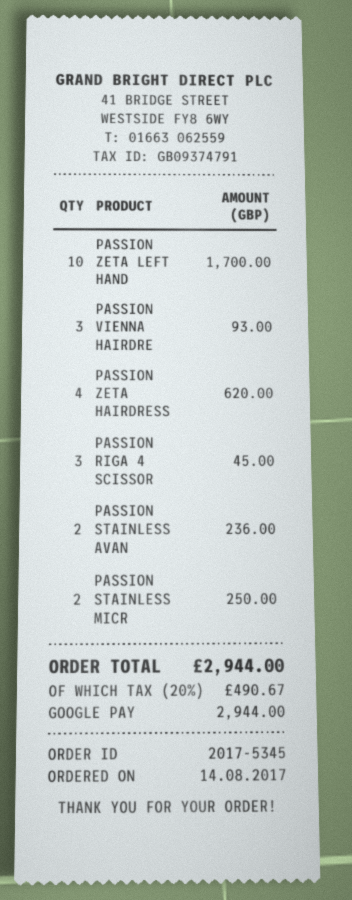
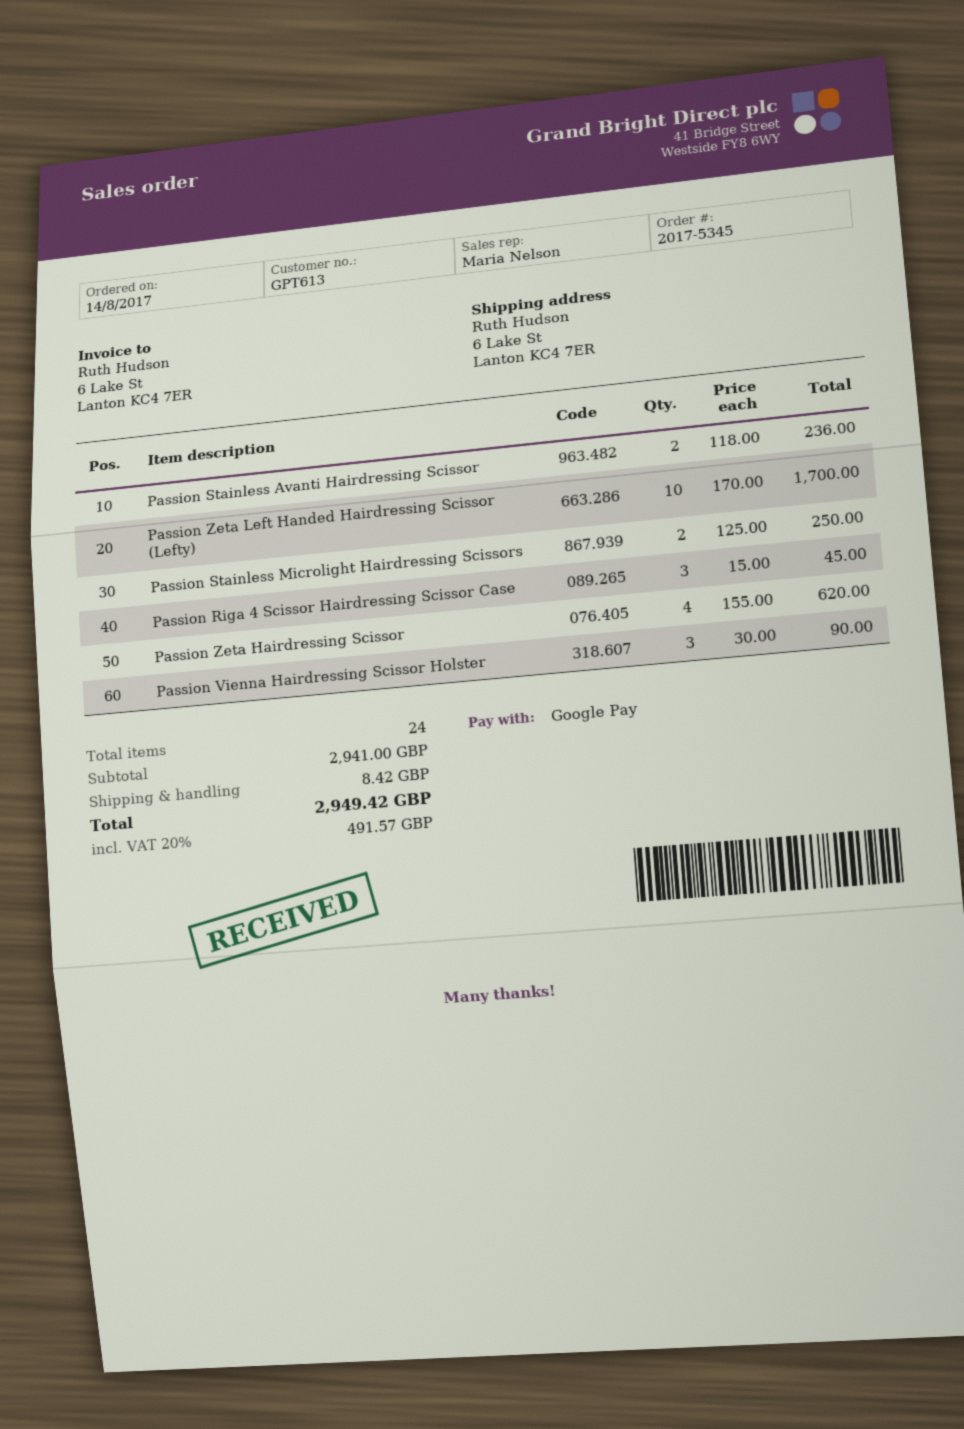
PASSION VIENNA HAIRDRE: 3 for 93.00 -> 3 for 90.00
shipping: none -> 8.42
tax: 20% = 490.67 -> 20% = 491.57
total: 2944.00 -> 2949.42

